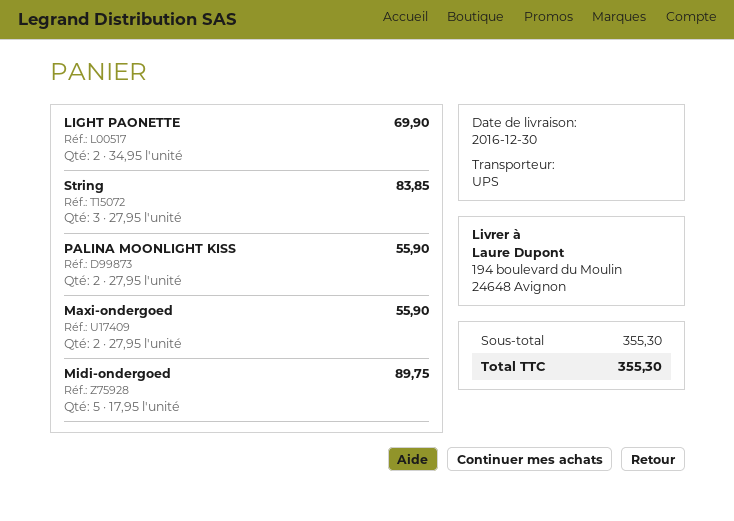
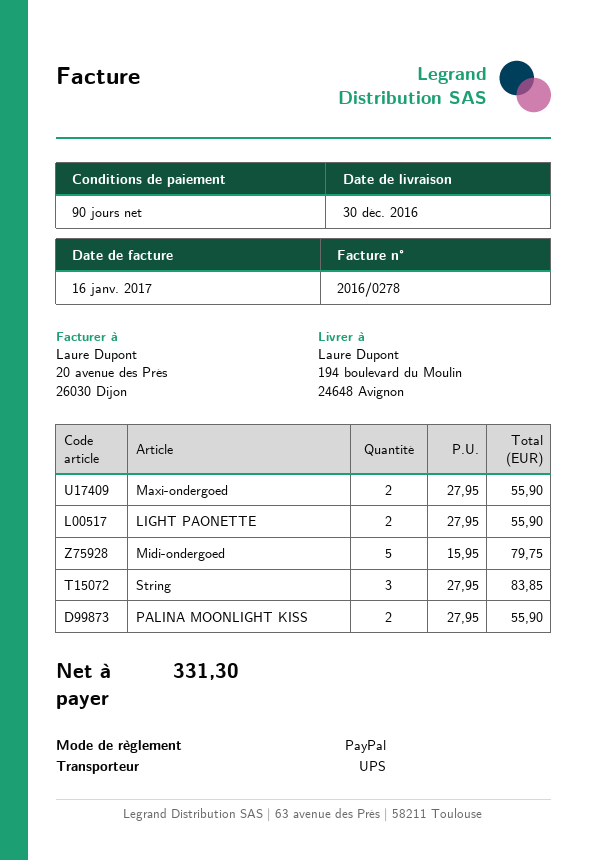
LIGHT PAONETTE: 2 x 34.95 = 69.90 -> 2 x 27.95 = 55.90
Midi-ondergoed: 5 x 17.95 = 89.75 -> 5 x 15.95 = 79.75
total: 355.30 -> 331.30

